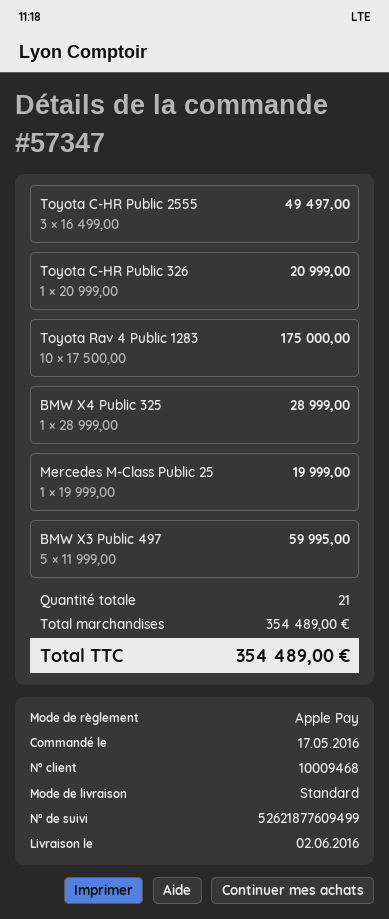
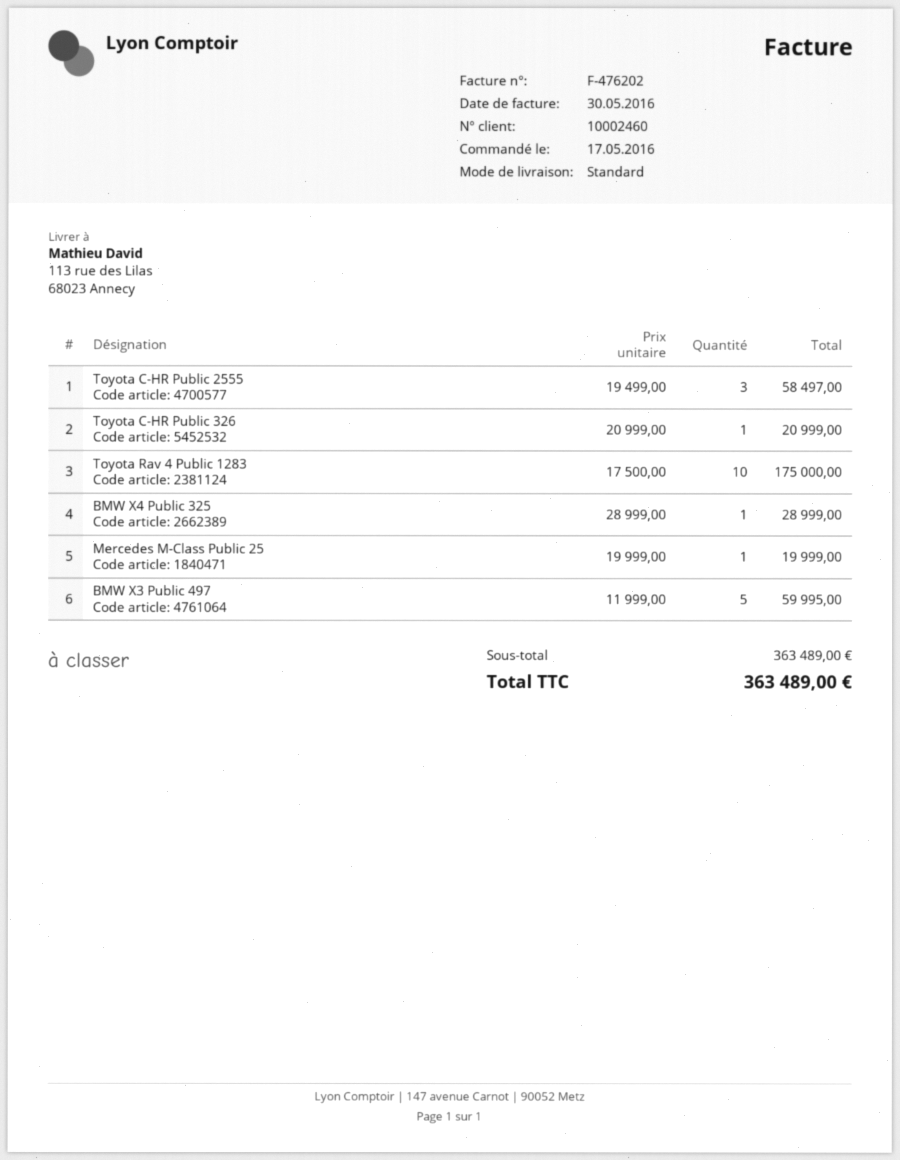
customer number: 10009468 -> 10002460
Toyota C-HR Public 2555: 3 x 16499.00 = 49497.00 -> 3 x 19499.00 = 58497.00
subtotal: 354489.00 -> 363489.00
total: 354489.00 -> 363489.00

